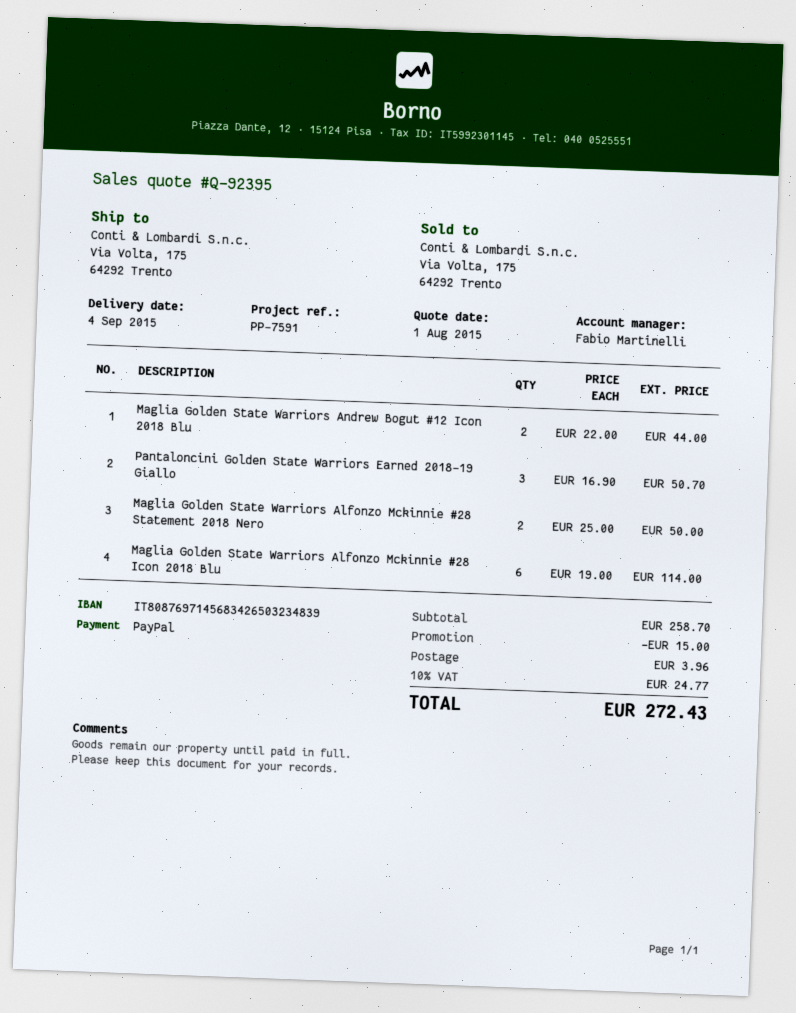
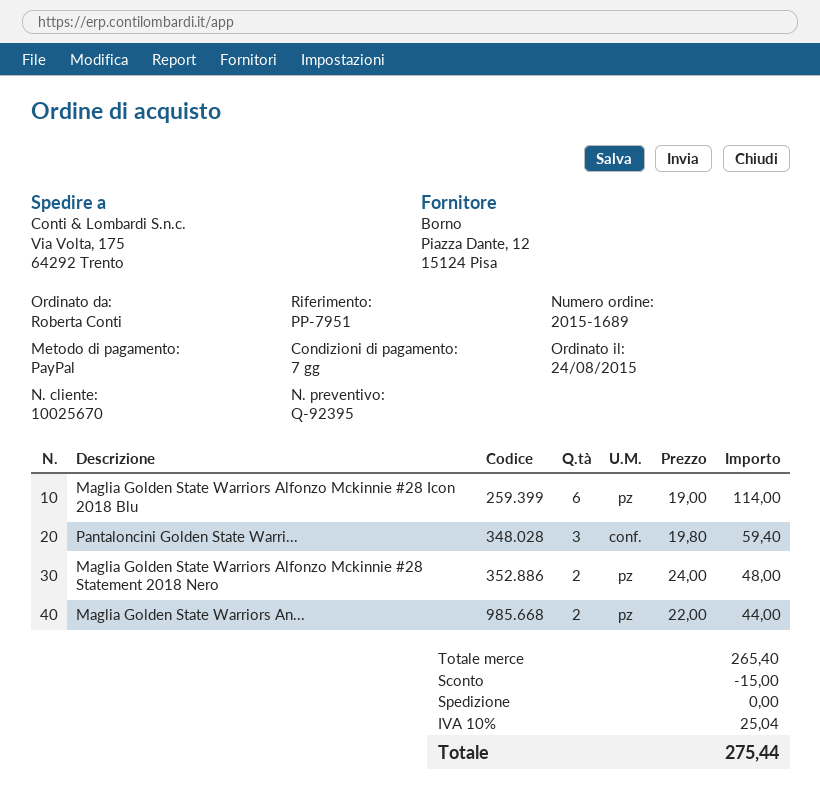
reference: PP-7591 -> PP-7951
Pantaloncini Golden State Warriors Earned 2018-19 Giallo: 3 x 16.90 = 50.70 -> 3 x 19.80 = 59.40
Maglia Golden State Warriors Alfonzo Mckinnie #28 Statement 2018 Nero: 2 x 25.00 = 50.00 -> 2 x 24.00 = 48.00
subtotal: 258.70 -> 265.40
shipping: 3.96 -> 0.00
tax: 10% = 24.77 -> 10% = 25.04
total: 272.43 -> 275.44

